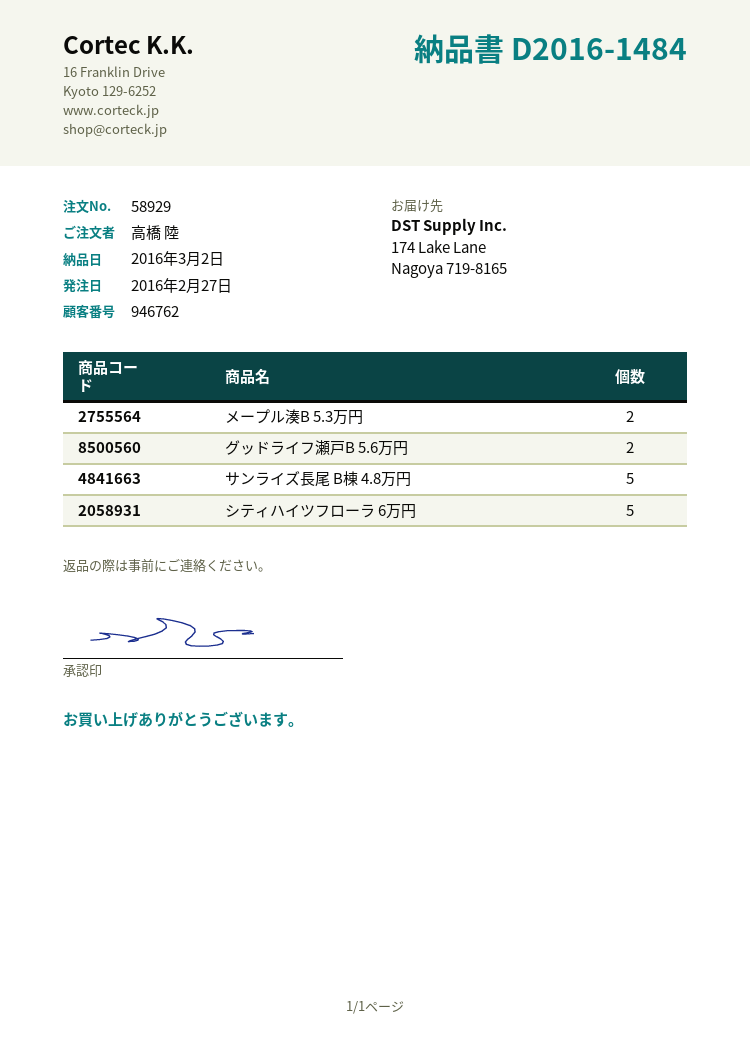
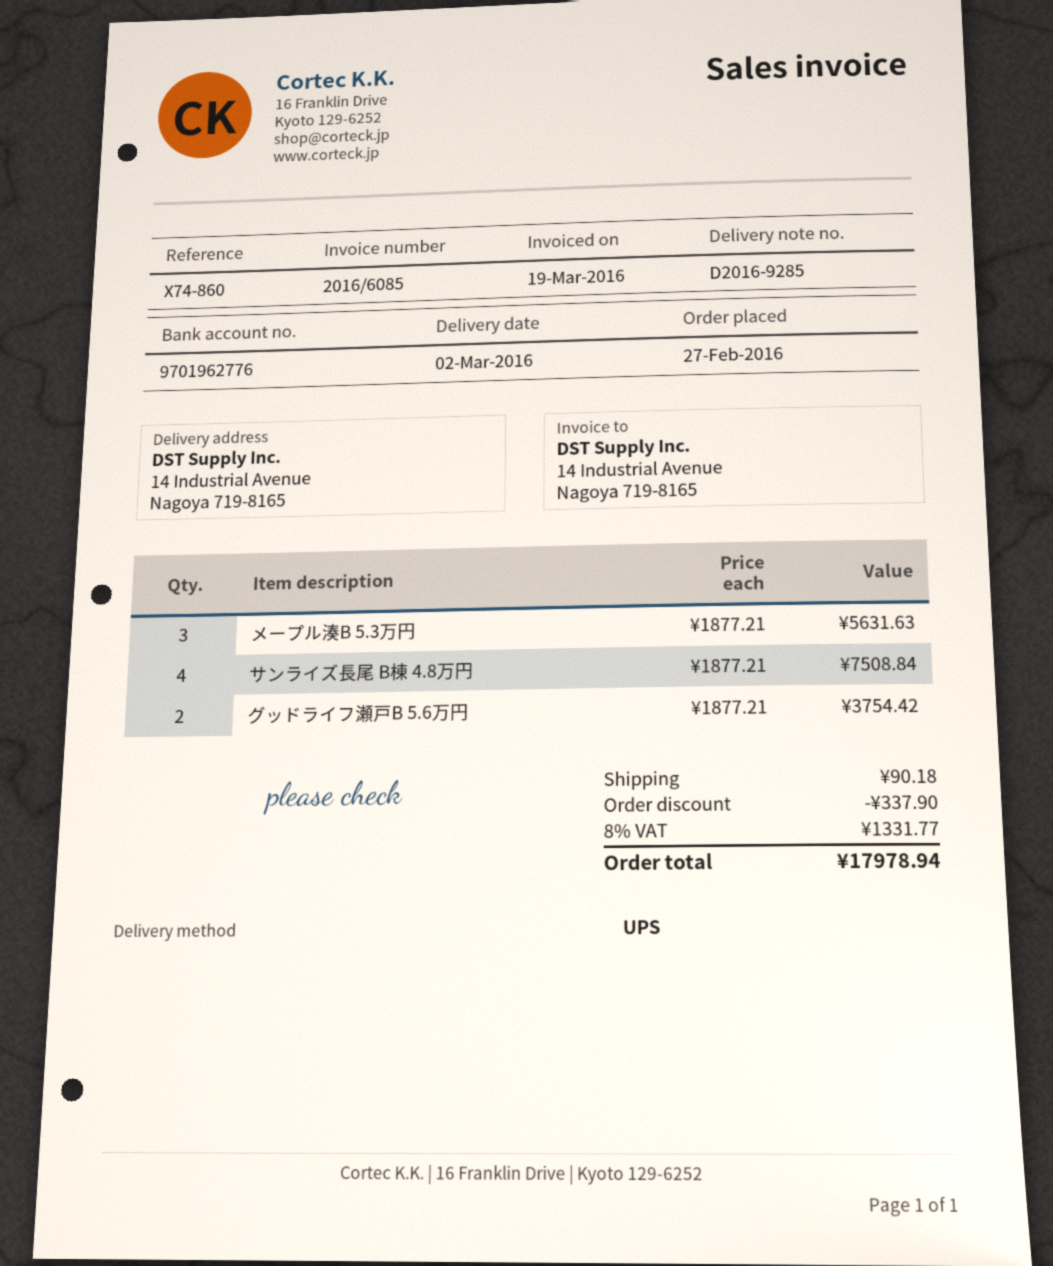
delivery note number: D2016-1484 -> D2016-9285
ship to: 174 Lake Lane, Nagoya 719-8165 -> 14 Industrial Avenue, Nagoya 719-8165
メープル湊B 5.3万円: 2 -> 3
サンライズ長尾 B棟 4.8万円: 5 -> 4
シティハイツフローラ 6万円: 5 -> none

